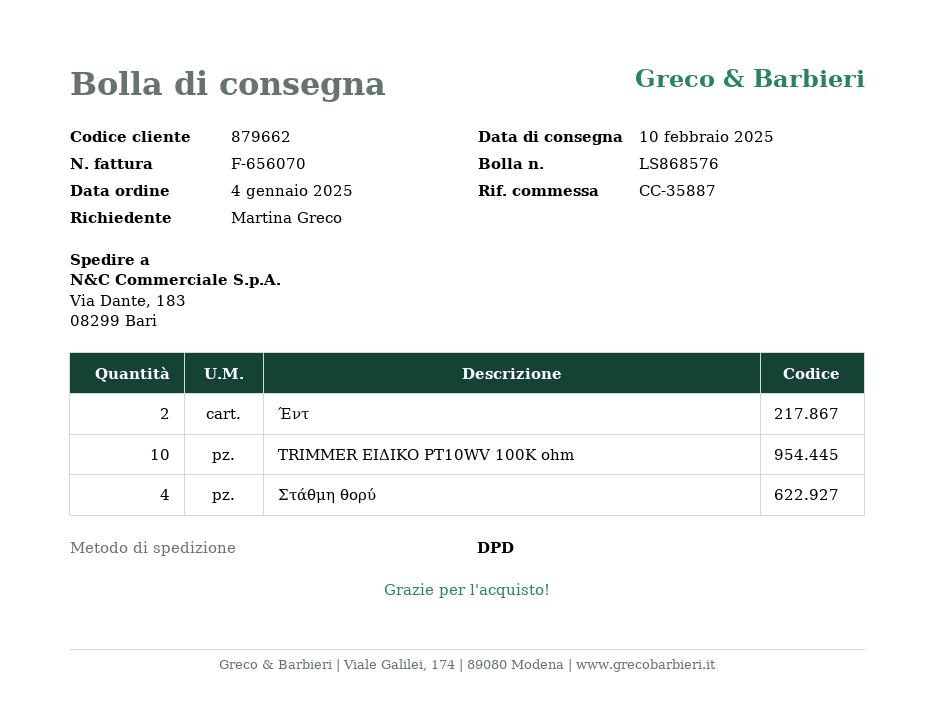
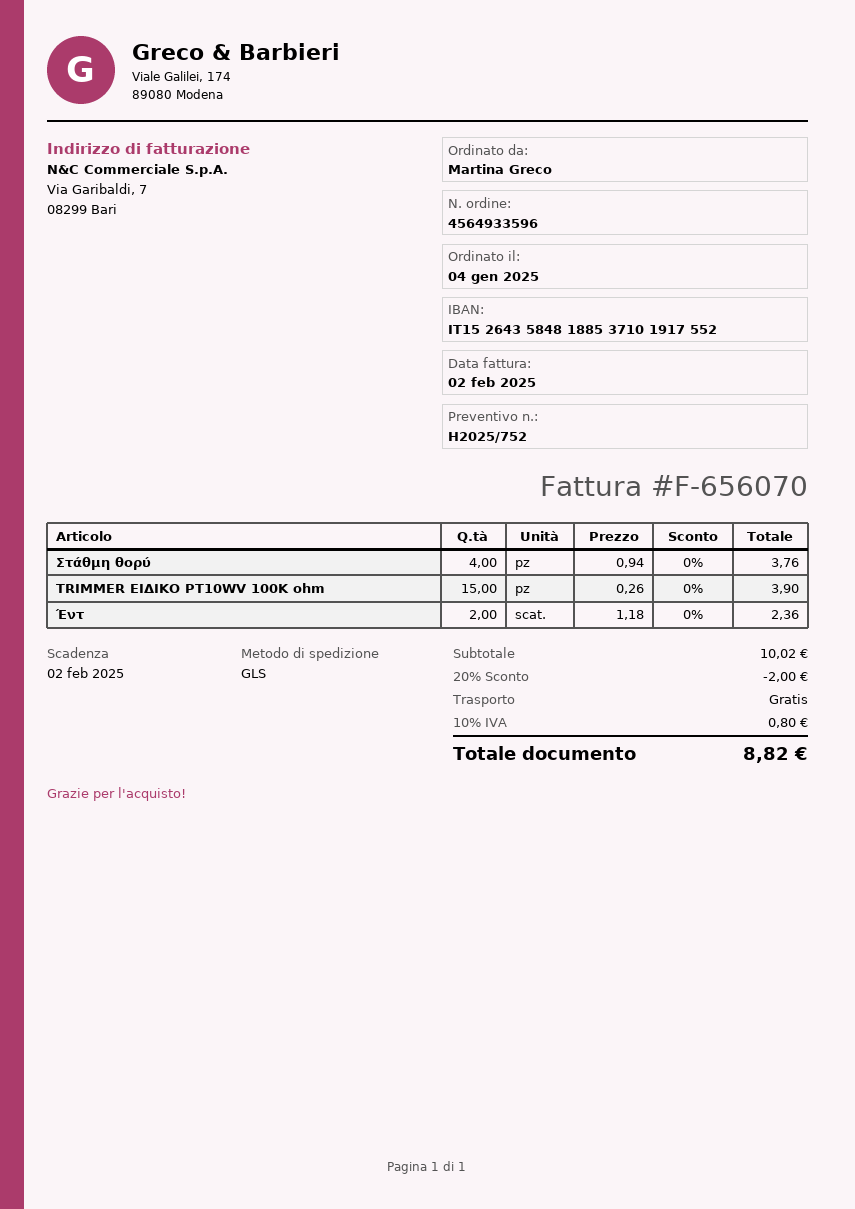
shipping method: DPD -> GLS
TRIMMER ΕΙΔΙΚΟ PT10WV 100K ohm: 10 -> 15

